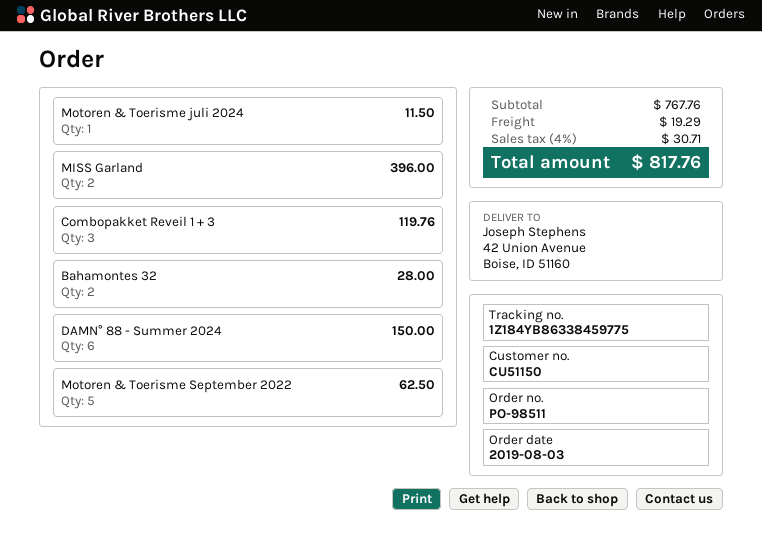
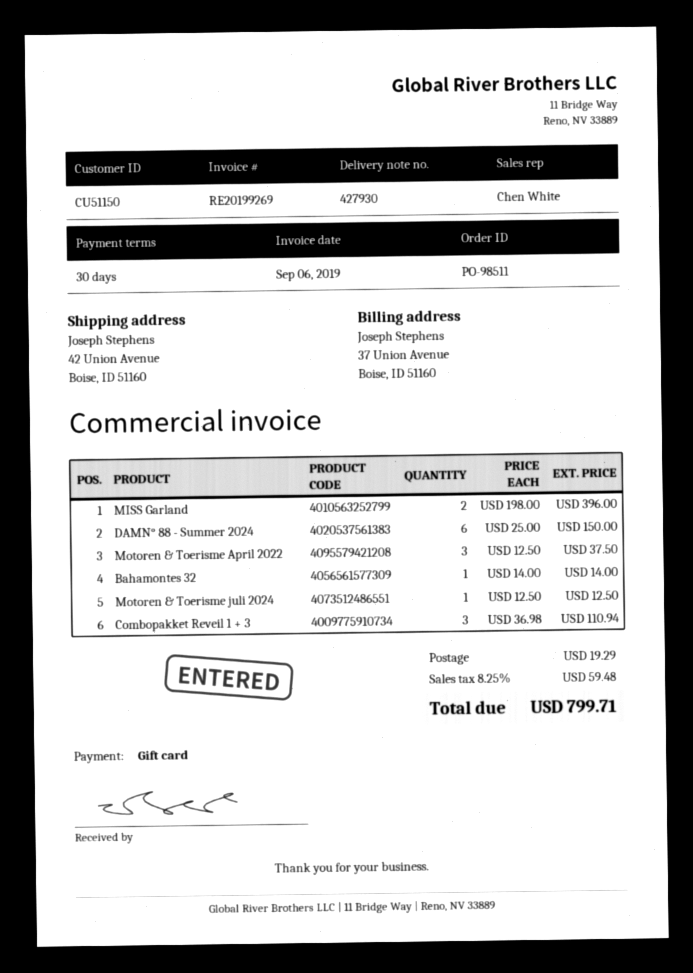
Motoren & Toerisme juli 2024: 1 for 11.50 -> 1 for 12.50
Combopakket Reveil 1 + 3: 3 for 119.76 -> 3 for 110.94
Bahamontes 32: 2 for 28.00 -> 1 for 14.00
Motoren & Toerisme September 2022: 5 for 62.50 -> none
Motoren & Toerisme April 2022: none -> 3 for 37.50
tax: 4% = 30.71 -> 8.25% = 59.48
total: 817.76 -> 799.71

